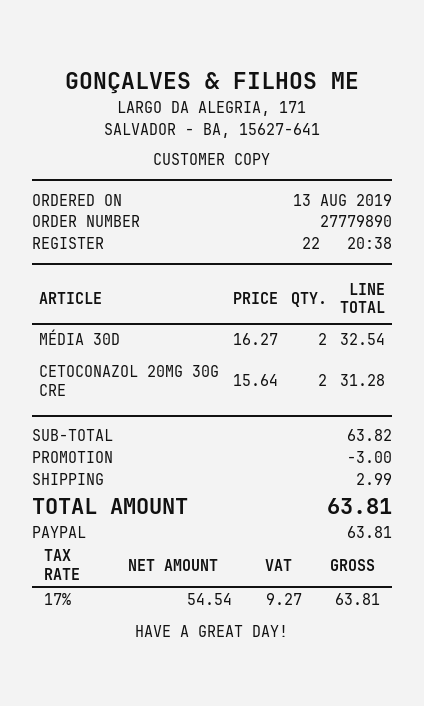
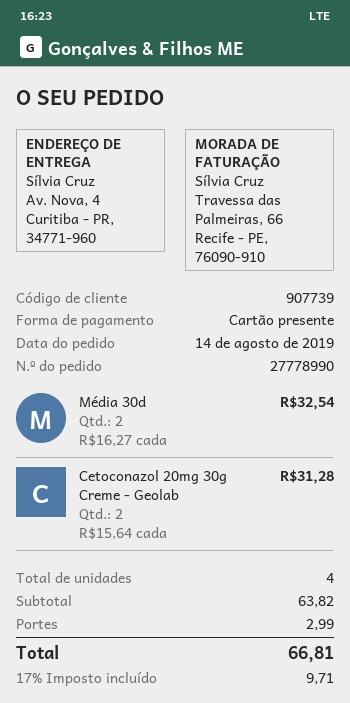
order number: 27779890 -> 27778990
order date: 2019-08-13 -> 2019-08-14
payment method: PayPal -> gift card
discount: 3.00 -> none
tax: 17% = 9.27 -> 17% = 9.71
total: 63.81 -> 66.81

